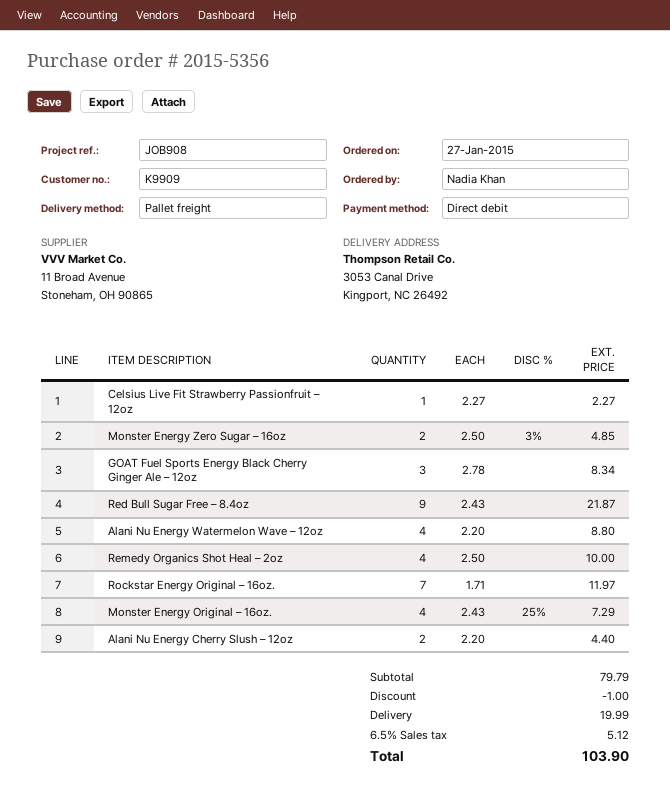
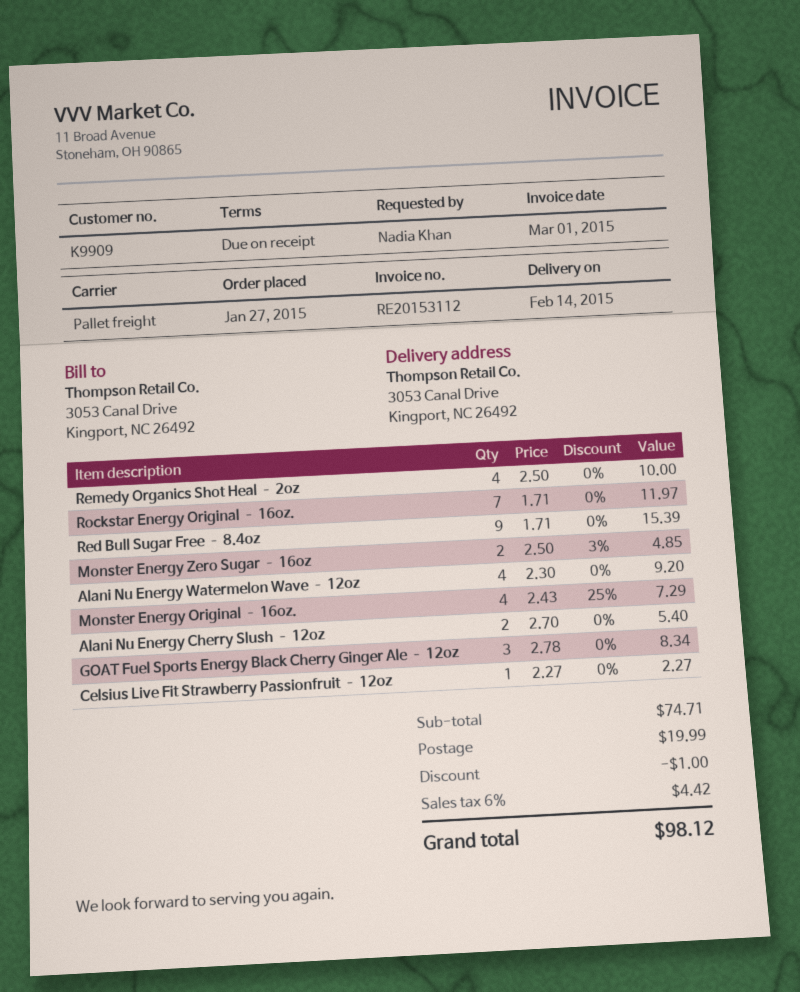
Red Bull Sugar Free – 8.4oz: 9 x 2.43 = 21.87 -> 9 x 1.71 = 15.39
Alani Nu Energy Watermelon Wave – 12oz: 4 x 2.20 = 8.80 -> 4 x 2.30 = 9.20
Alani Nu Energy Cherry Slush – 12oz: 2 x 2.20 = 4.40 -> 2 x 2.70 = 5.40
subtotal: 79.79 -> 74.71
tax: 6.5% = 5.12 -> 6% = 4.42
total: 103.90 -> 98.12

